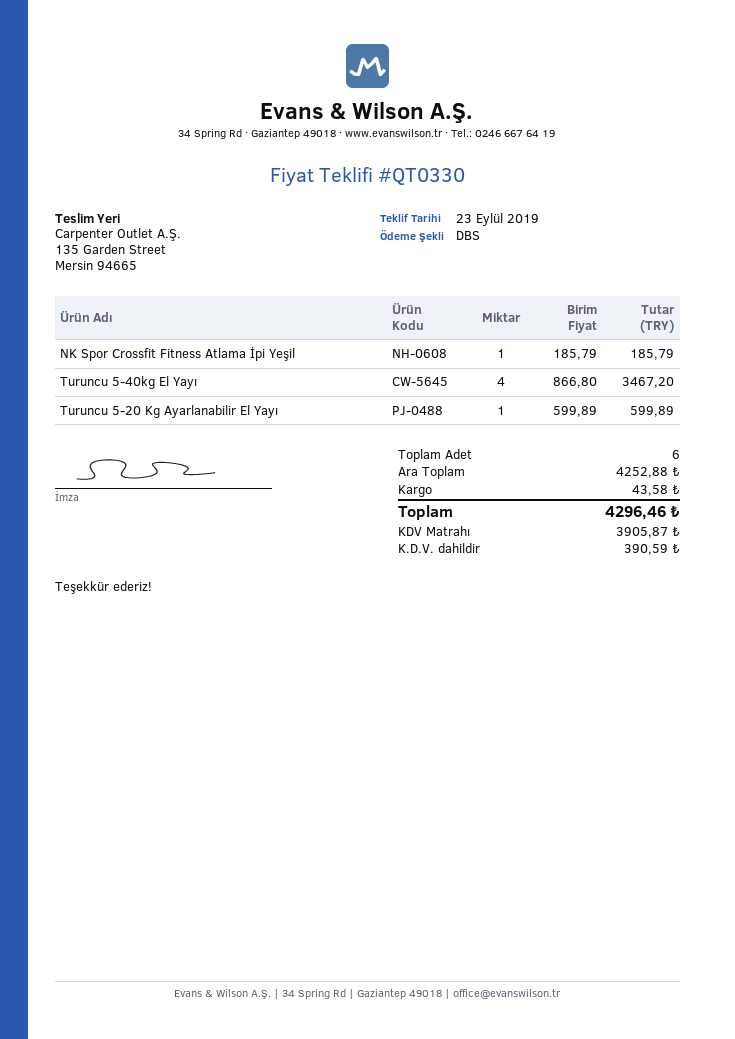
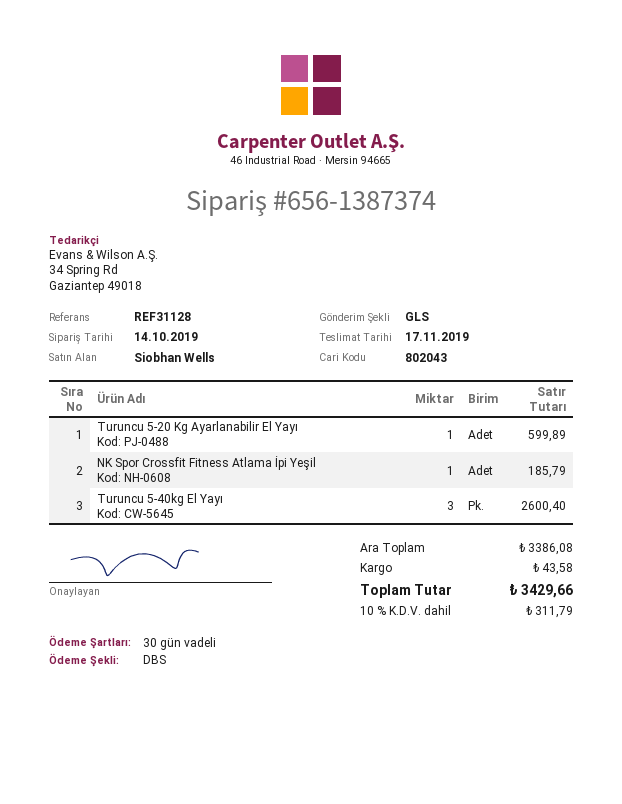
Turuncu 5-40kg El Yayı: 4 for 3467.20 -> 3 for 2600.40
subtotal: 4252.88 -> 3386.08
tax: 390.59 -> 311.79
total: 4296.46 -> 3429.66

